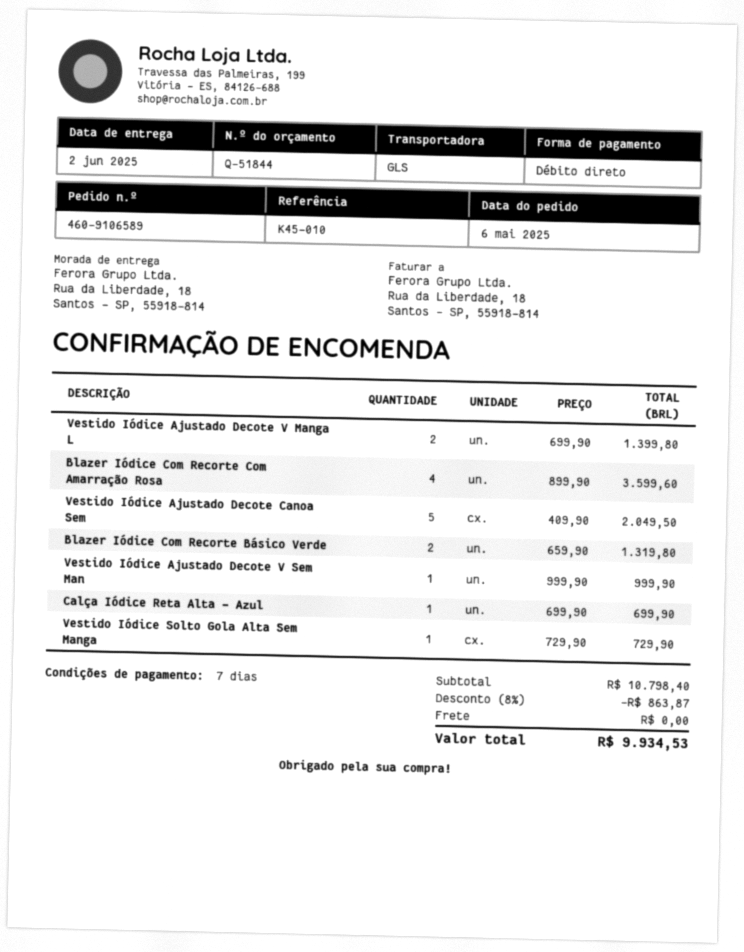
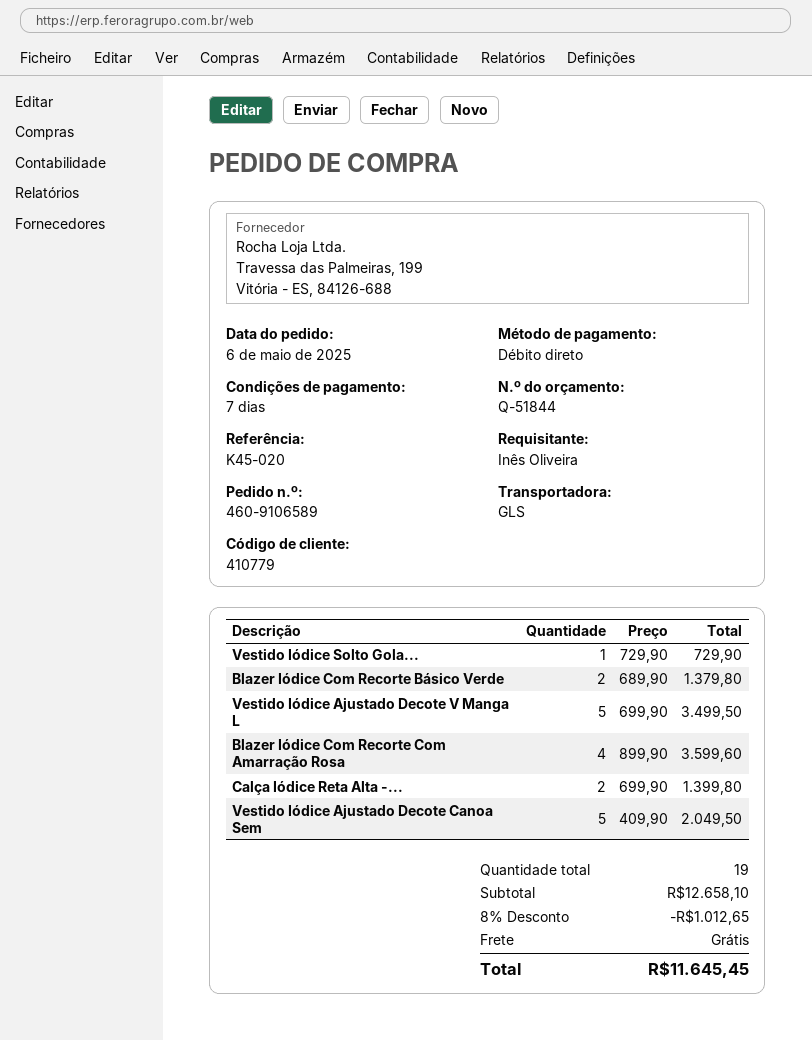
reference: K45-010 -> K45-020
Vestido Iódice Ajustado Decote V Manga L: 2 x 699.90 = 1399.80 -> 5 x 699.90 = 3499.50
Blazer Iódice Com Recorte Básico Verde: 2 x 659.90 = 1319.80 -> 2 x 689.90 = 1379.80
Vestido Iódice Ajustado Decote V Sem Man: 1 x 999.90 = 999.90 -> none
Calça Iódice Reta Alta - Azul: 1 x 699.90 = 699.90 -> 2 x 699.90 = 1399.80
subtotal: 10798.40 -> 12658.10
discount: 8% = 863.87 -> 8% = 1012.65
total: 9934.53 -> 11645.45

